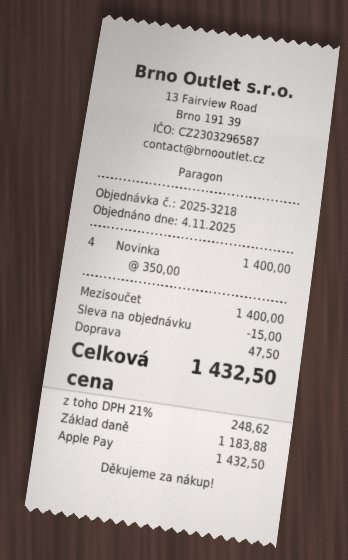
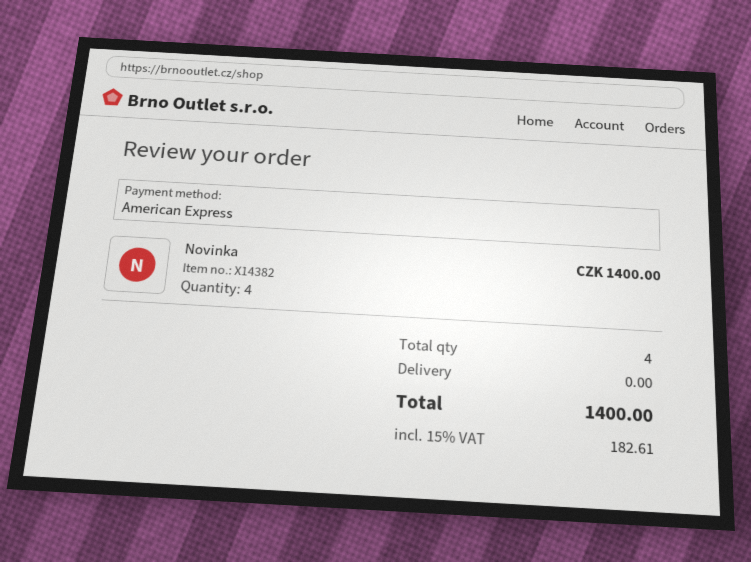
payment method: Apple Pay -> American Express
discount: 15.00 -> none
shipping: 47.50 -> 0.00
tax: 21% = 248.62 -> 15% = 182.61
total: 1432.50 -> 1400.00

